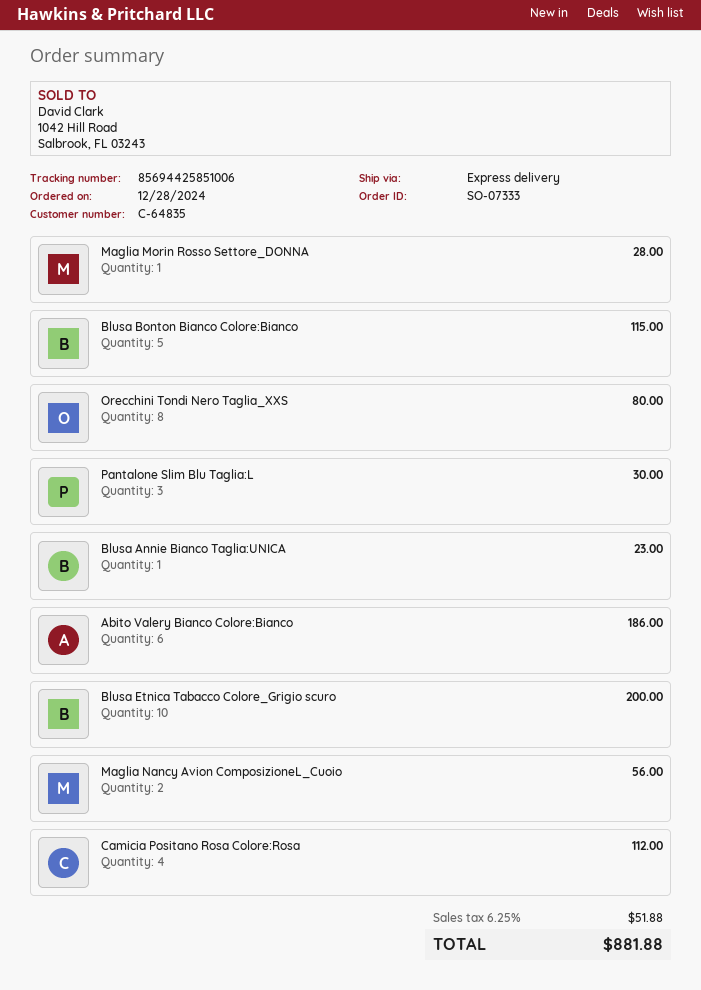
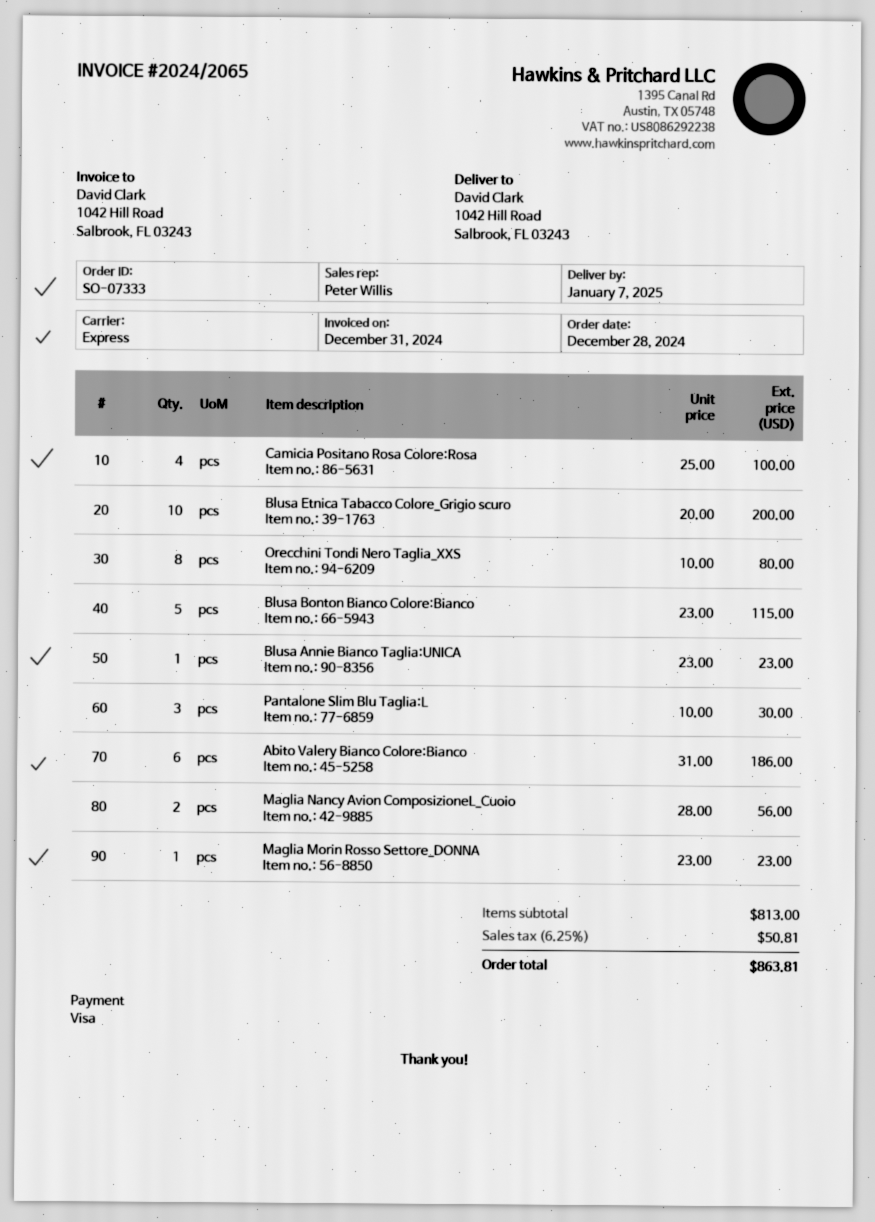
Maglia Morin Rosso Settore_DONNA: 1 for 28.00 -> 1 for 23.00
Camicia Positano Rosa Colore:Rosa: 4 for 112.00 -> 4 for 100.00
tax: 6.25% = 51.88 -> 6.25% = 50.81
total: 881.88 -> 863.81

